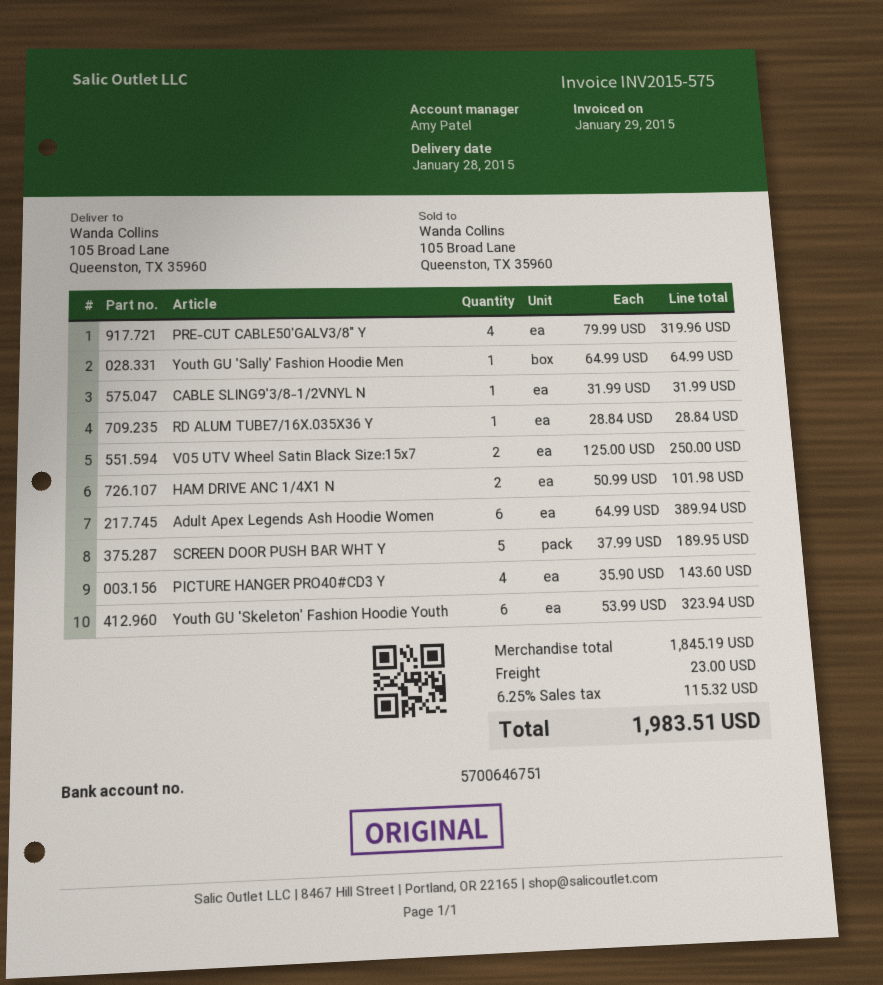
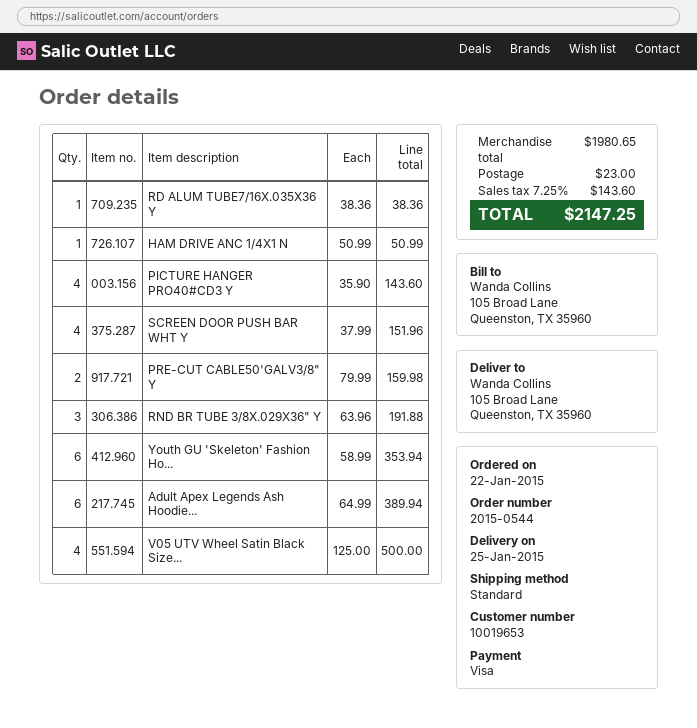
delivery date: 2015-01-28 -> 2015-01-25
PRE-CUT CABLE50'GALV3/8" Y: 4 x 79.99 = 319.96 -> 2 x 79.99 = 159.98
Youth GU 'Sally' Fashion Hoodie Men: 1 x 64.99 = 64.99 -> none
CABLE SLING9'3/8-1/2VNYL N: 1 x 31.99 = 31.99 -> none
RD ALUM TUBE7/16X.035X36 Y: 1 x 28.84 = 28.84 -> 1 x 38.36 = 38.36
V05 UTV Wheel Satin Black Size:15x7: 2 x 125.00 = 250.00 -> 4 x 125.00 = 500.00
HAM DRIVE ANC 1/4X1 N: 2 x 50.99 = 101.98 -> 1 x 50.99 = 50.99
SCREEN DOOR PUSH BAR WHT Y: 5 x 37.99 = 189.95 -> 4 x 37.99 = 151.96
Youth GU 'Skeleton' Fashion Hoodie Youth: 6 x 53.99 = 323.94 -> 6 x 58.99 = 353.94
RND BR TUBE 3/8X.029X36" Y: none -> 3 x 63.96 = 191.88
subtotal: 1845.19 -> 1980.65
tax: 6.25% = 115.32 -> 7.25% = 143.60
total: 1983.51 -> 2147.25

